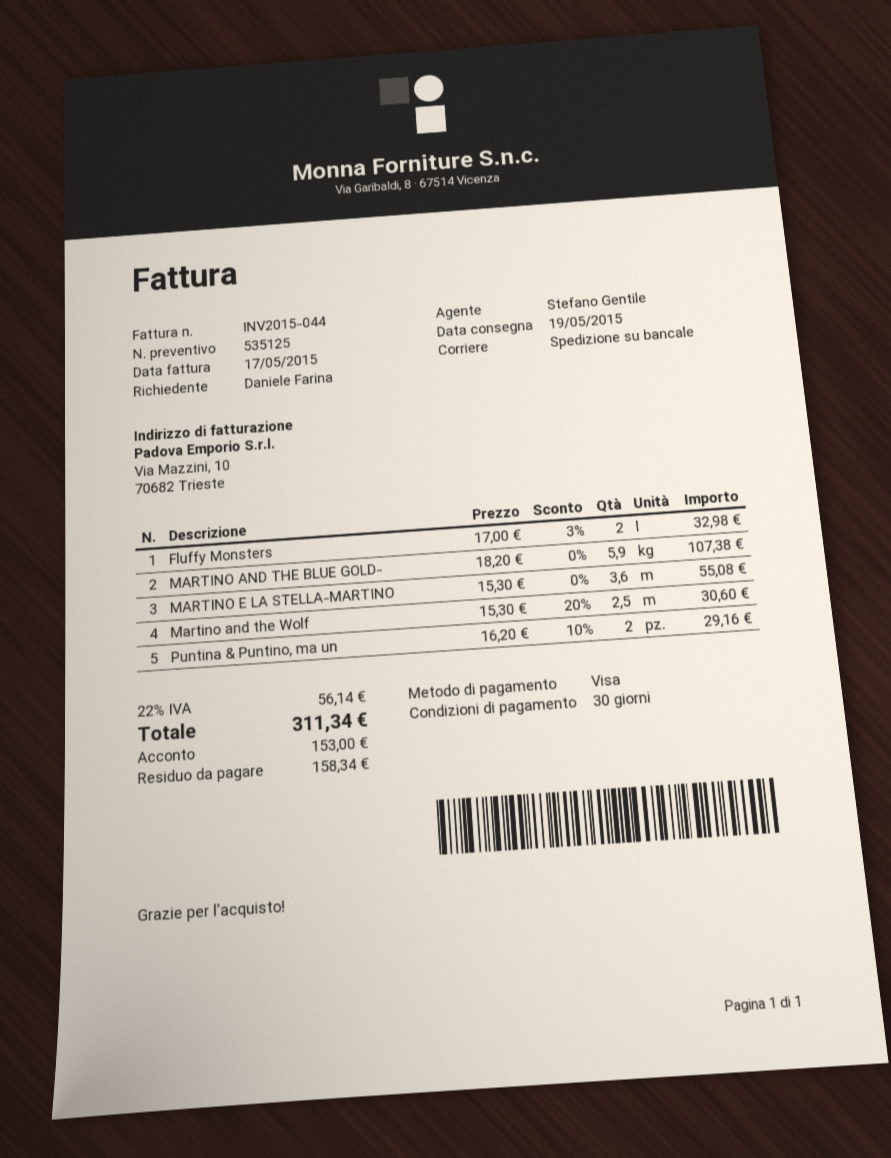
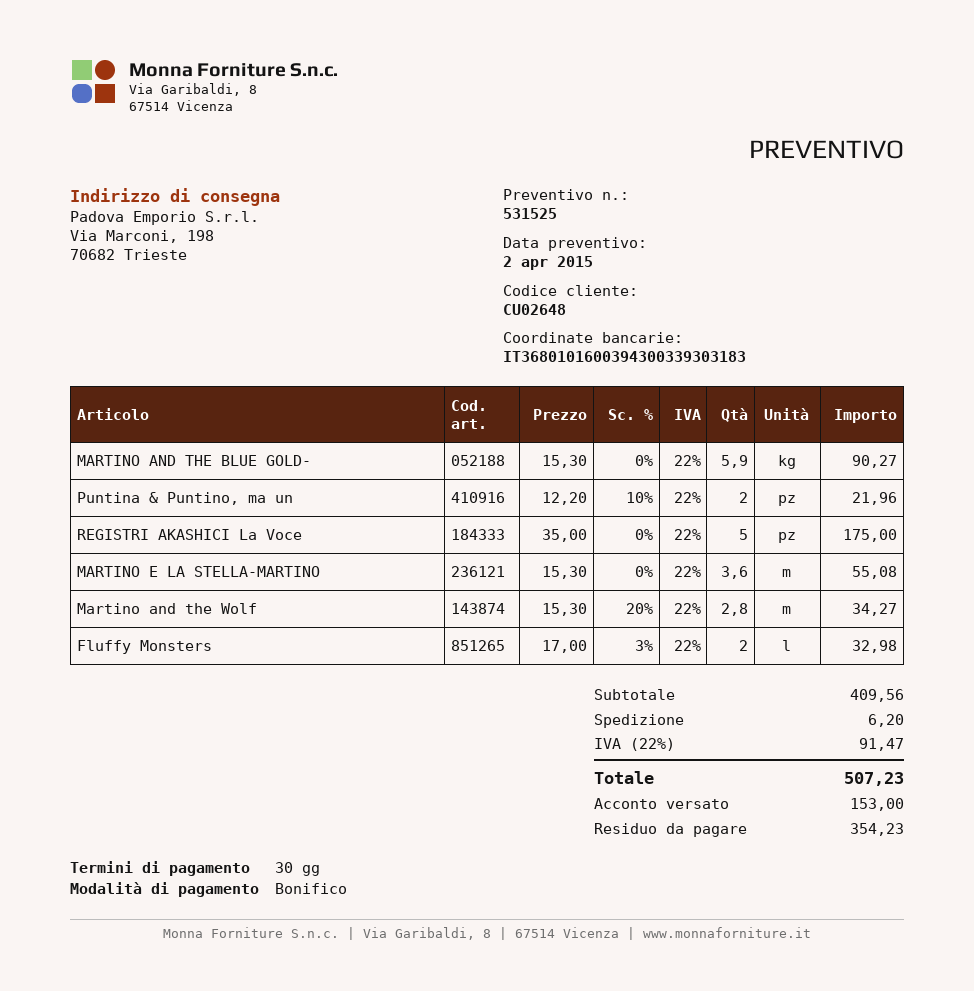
quote number: 535125 -> 531525
payment method: Visa -> bank transfer
MARTINO AND THE BLUE GOLD-: 5.9 x 18.20 = 107.38 -> 5.9 x 15.30 = 90.27
Martino and the Wolf: 2.5 x 15.30 - 20% = 30.60 -> 2.8 x 15.30 - 20% = 34.27
Puntina & Puntino, ma un: 2 x 16.20 - 10% = 29.16 -> 2 x 12.20 - 10% = 21.96
REGISTRI AKASHICI La Voce: none -> 5 x 35.00 = 175.00
shipping: none -> 6.20
tax: 22% = 56.14 -> 22% = 91.47
total: 311.34 -> 507.23
balance: 158.34 -> 354.23

